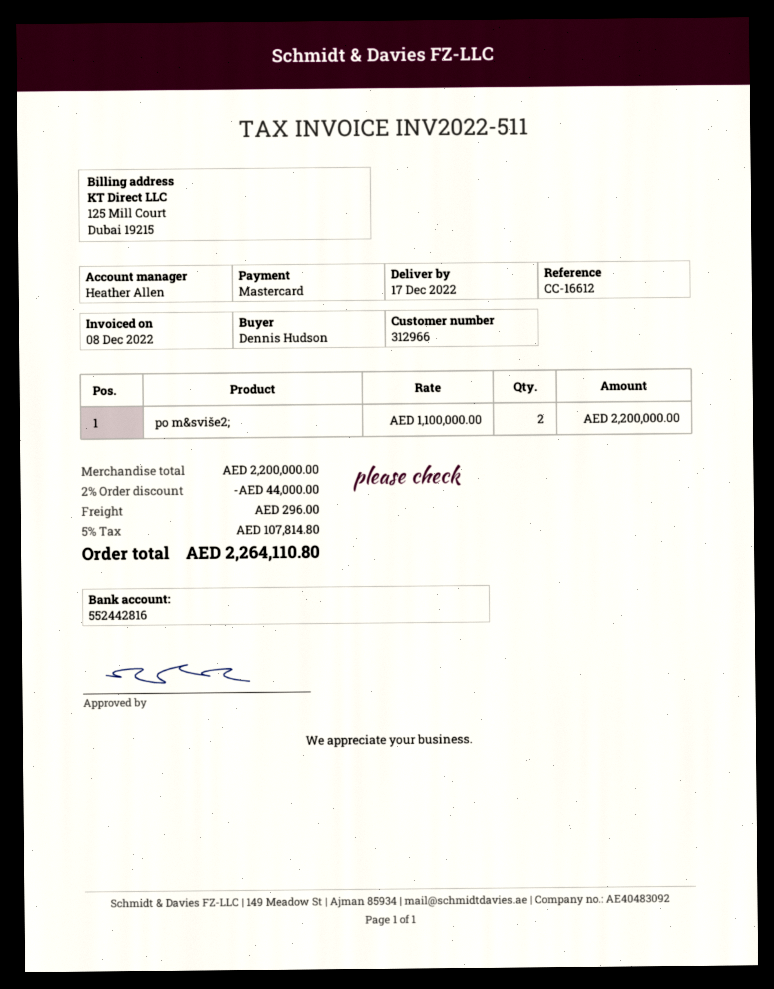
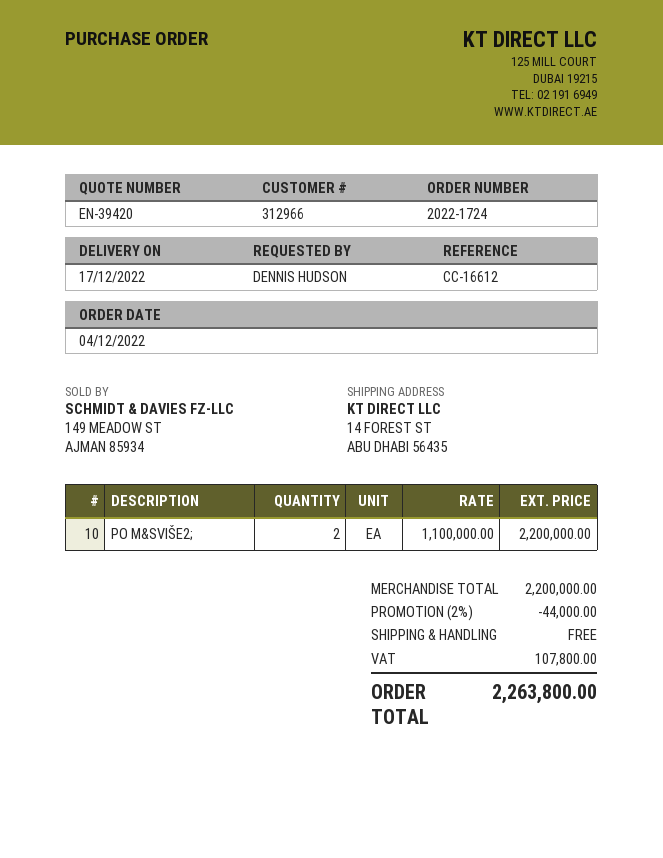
shipping: 296.00 -> 0.00
tax: 107814.80 -> 107800.00
total: 2264110.80 -> 2263800.00

